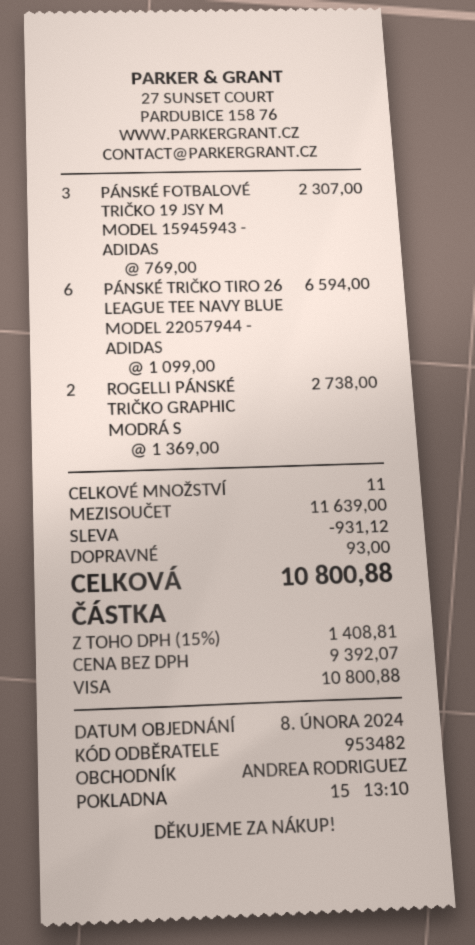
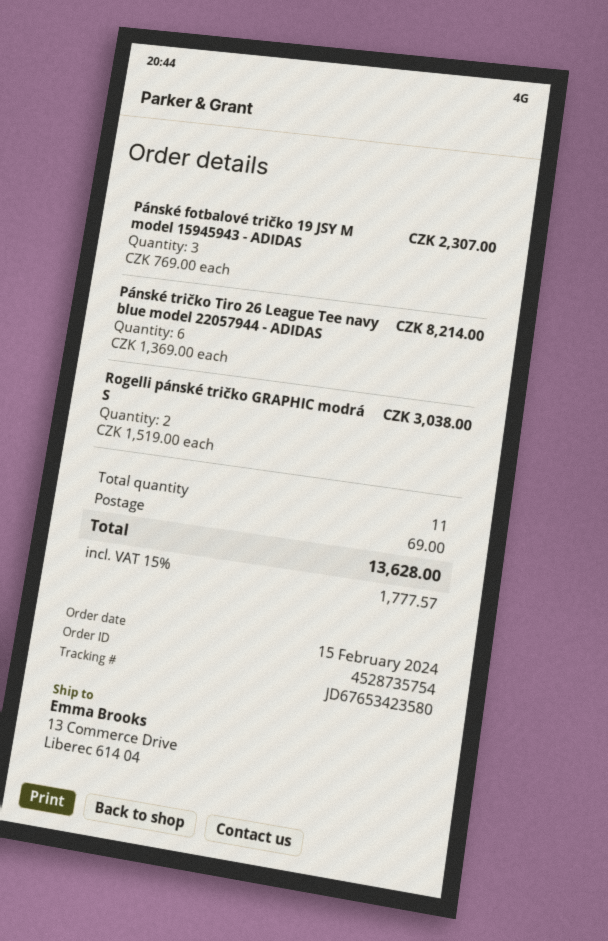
order date: 2024-02-08 -> 2024-02-15
PÁNSKÉ TRIČKO TIRO 26 LEAGUE TEE NAVY BLUE MODEL 22057944 - ADIDAS: 6 x 1099.00 = 6594.00 -> 6 x 1369.00 = 8214.00
ROGELLI PÁNSKÉ TRIČKO GRAPHIC MODRÁ S: 2 x 1369.00 = 2738.00 -> 2 x 1519.00 = 3038.00
discount: 931.12 -> none
shipping: 93.00 -> 69.00
tax: 15% = 1408.81 -> 15% = 1777.57
total: 10800.88 -> 13628.00

